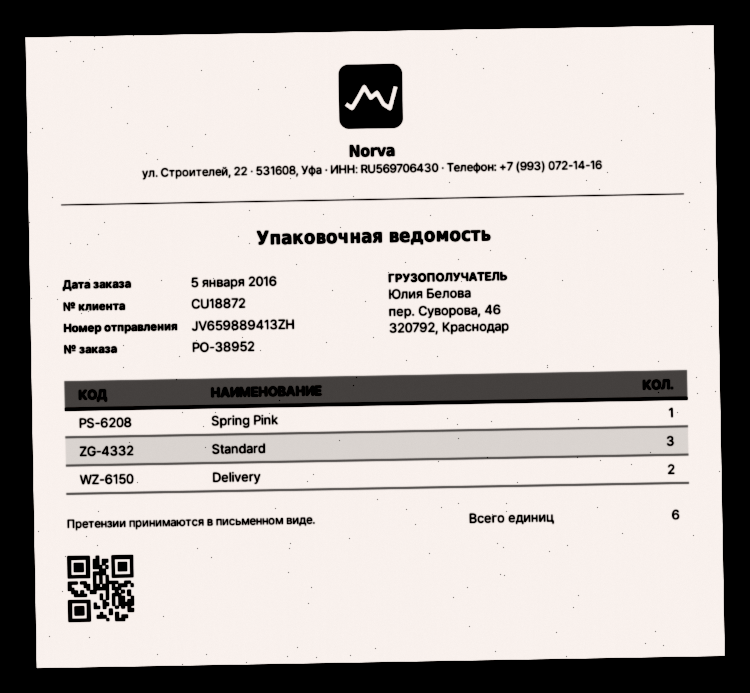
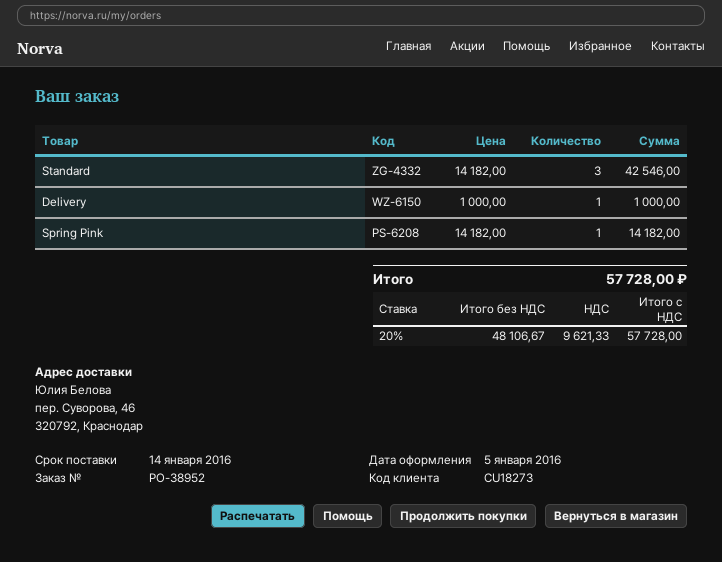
customer number: CU18872 -> CU18273
Delivery: 2 -> 1

